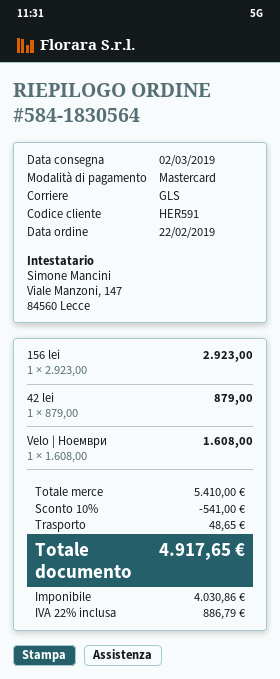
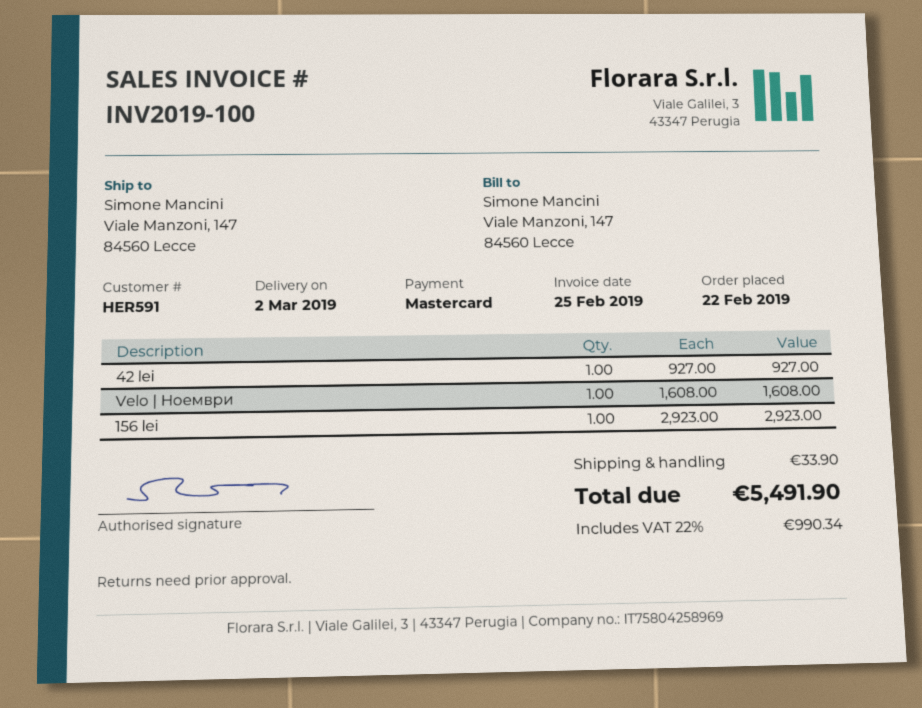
42 lei: 1 x 879.00 = 879.00 -> 1 x 927.00 = 927.00
discount: 10% = 541.00 -> none
shipping: 48.65 -> 33.90
tax: 22% = 886.79 -> 22% = 990.34
total: 4917.65 -> 5491.90

